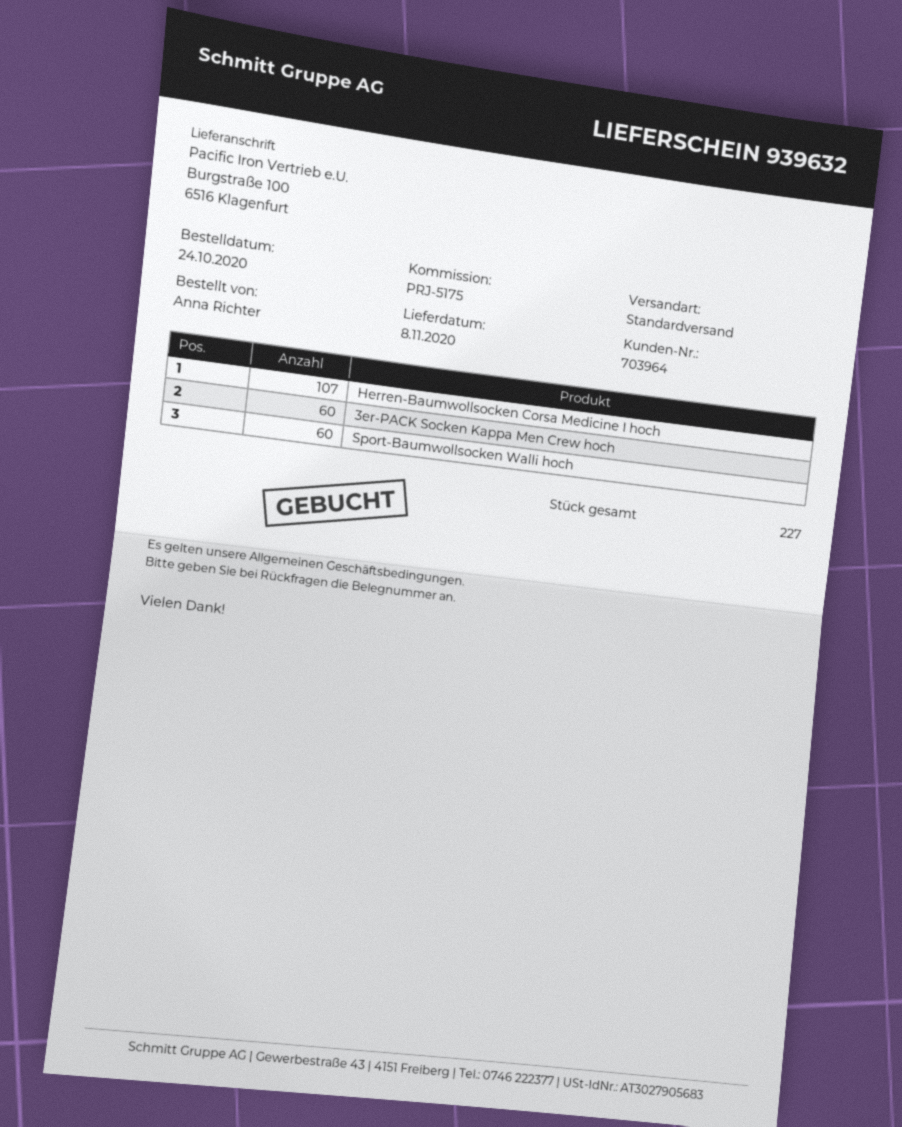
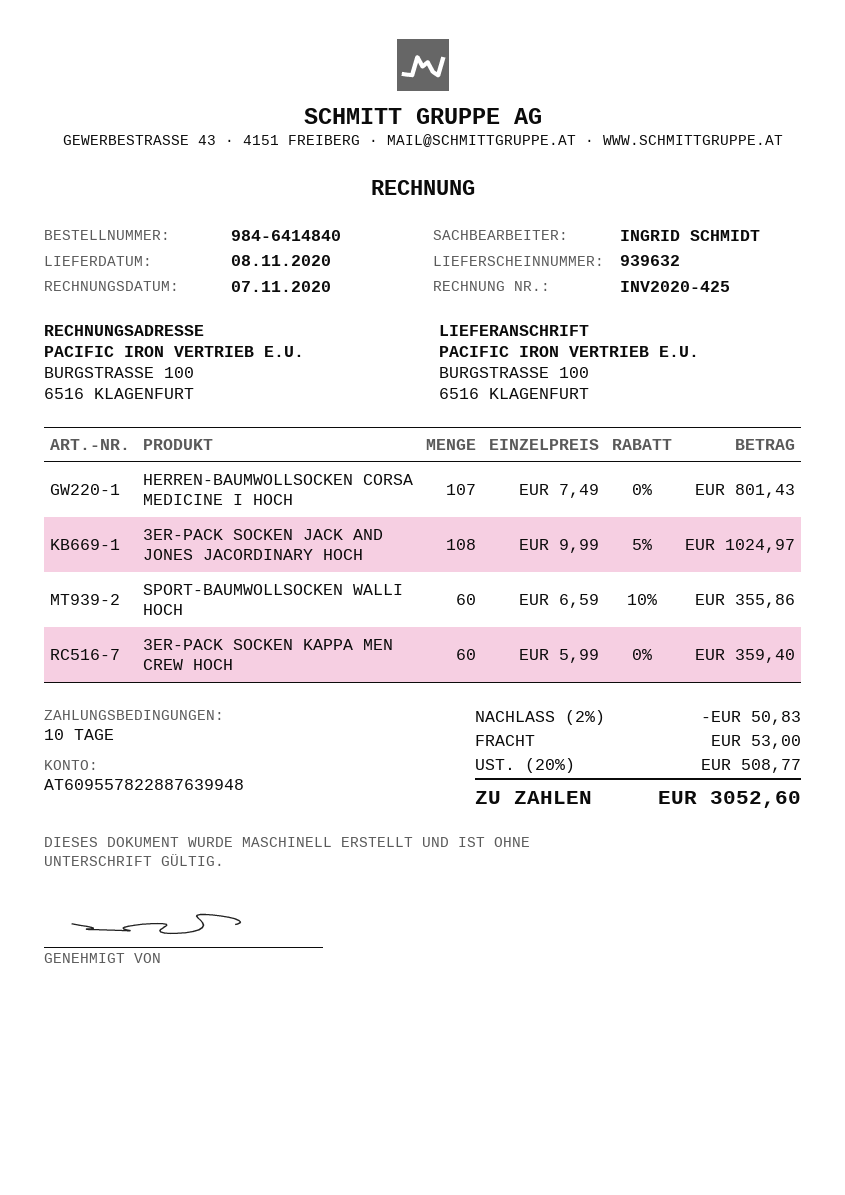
3ER-PACK SOCKEN JACK AND JONES JACORDINARY HOCH: none -> 108

